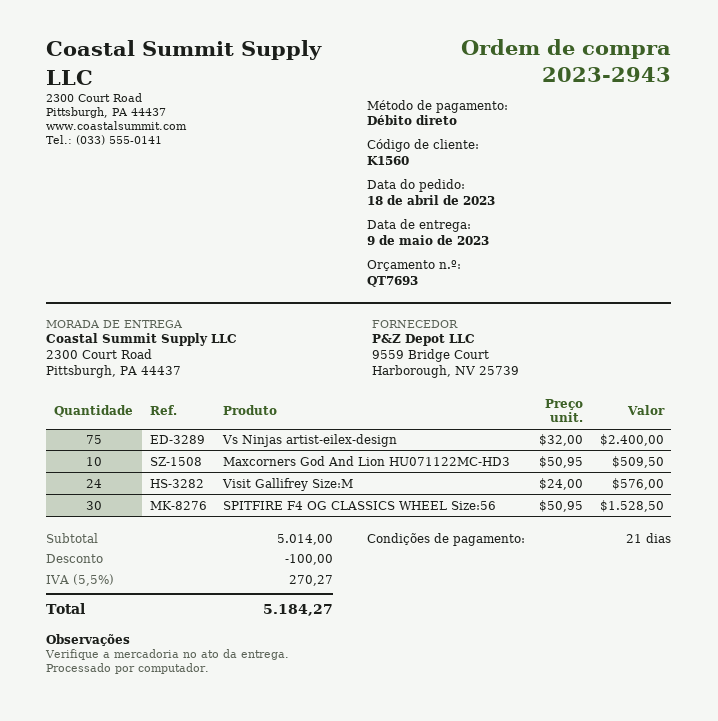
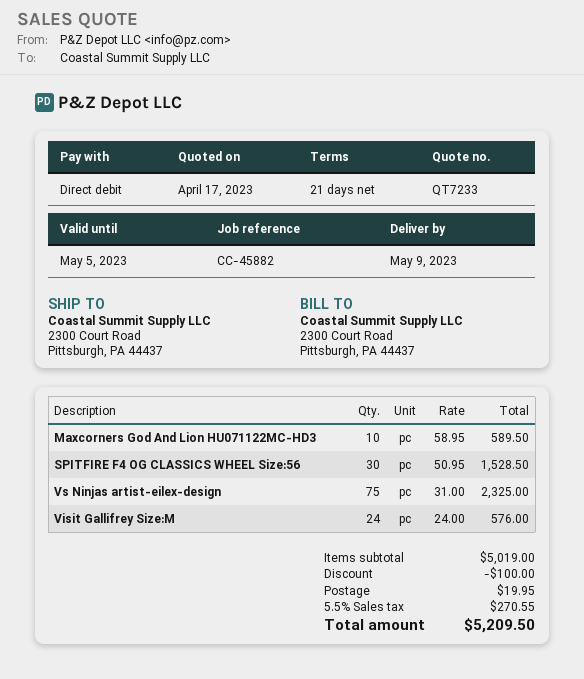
quote number: QT7693 -> QT7233
Vs Ninjas artist-eilex-design: 75 x 32.00 = 2400.00 -> 75 x 31.00 = 2325.00
Maxcorners God And Lion HU071122MC-HD3: 10 x 50.95 = 509.50 -> 10 x 58.95 = 589.50
subtotal: 5014.00 -> 5019.00
shipping: none -> 19.95
tax: 5.5% = 270.27 -> 5.5% = 270.55
total: 5184.27 -> 5209.50

